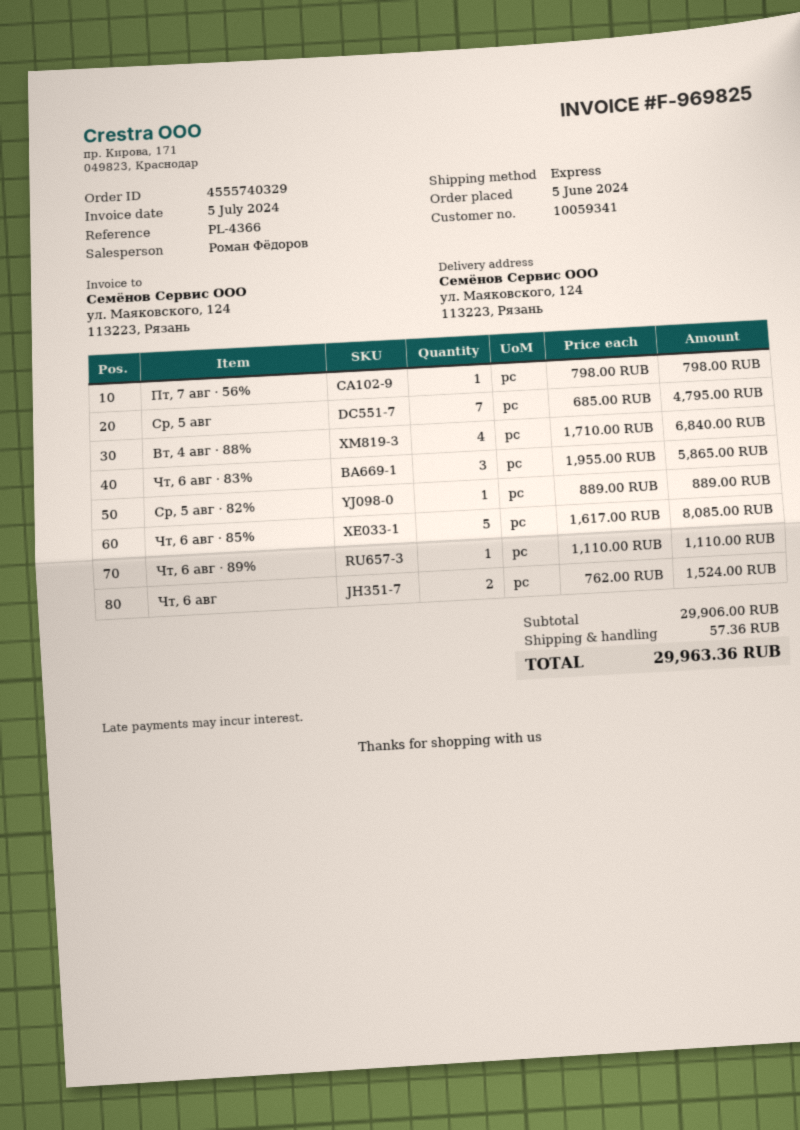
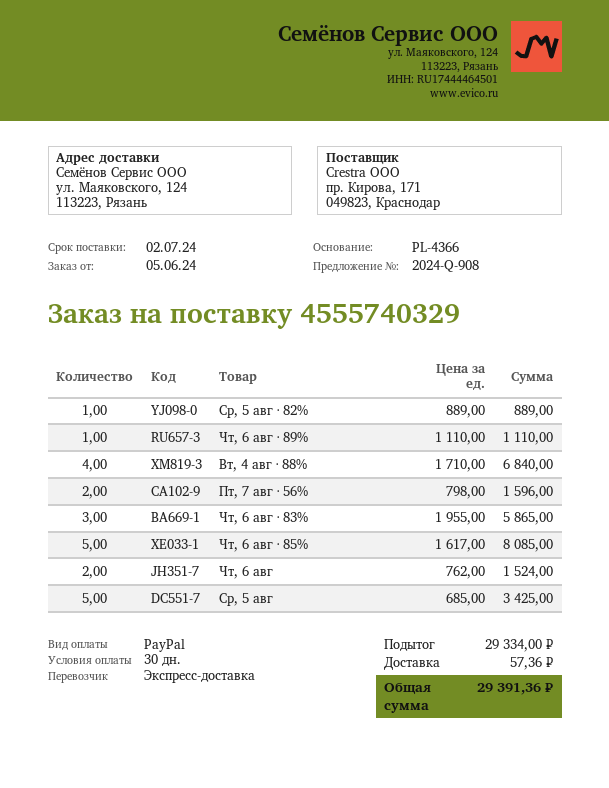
Пт, 7 авг · 56%: 1 x 798.00 = 798.00 -> 2 x 798.00 = 1596.00
Ср, 5 авг: 7 x 685.00 = 4795.00 -> 5 x 685.00 = 3425.00
subtotal: 29906.00 -> 29334.00
total: 29963.36 -> 29391.36

